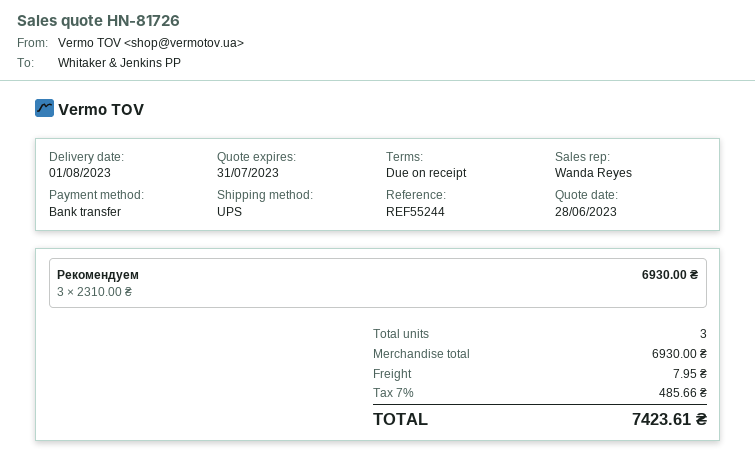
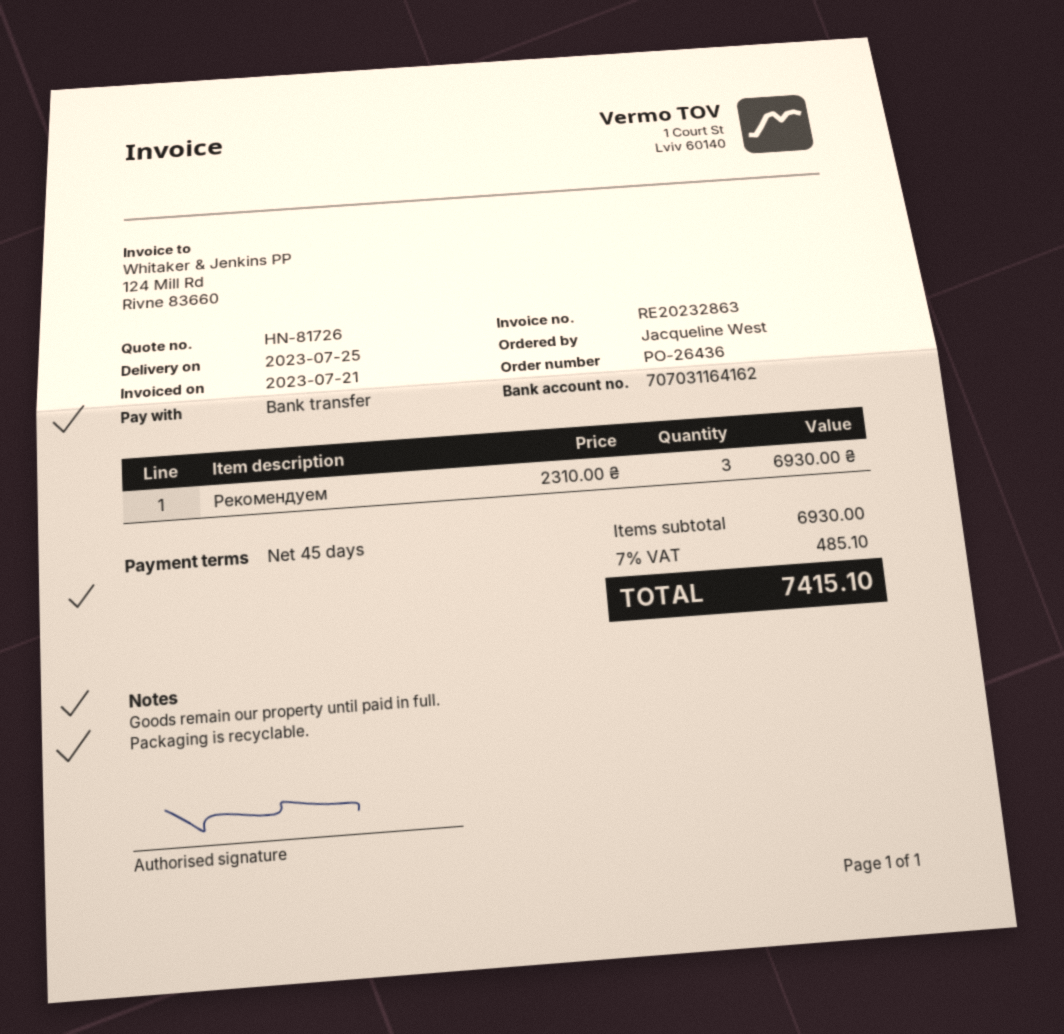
delivery date: 2023-08-01 -> 2023-07-25
payment terms: on receipt -> 45 days
shipping: 7.95 -> none
tax: 7% = 485.66 -> 7% = 485.10
total: 7423.61 -> 7415.10

